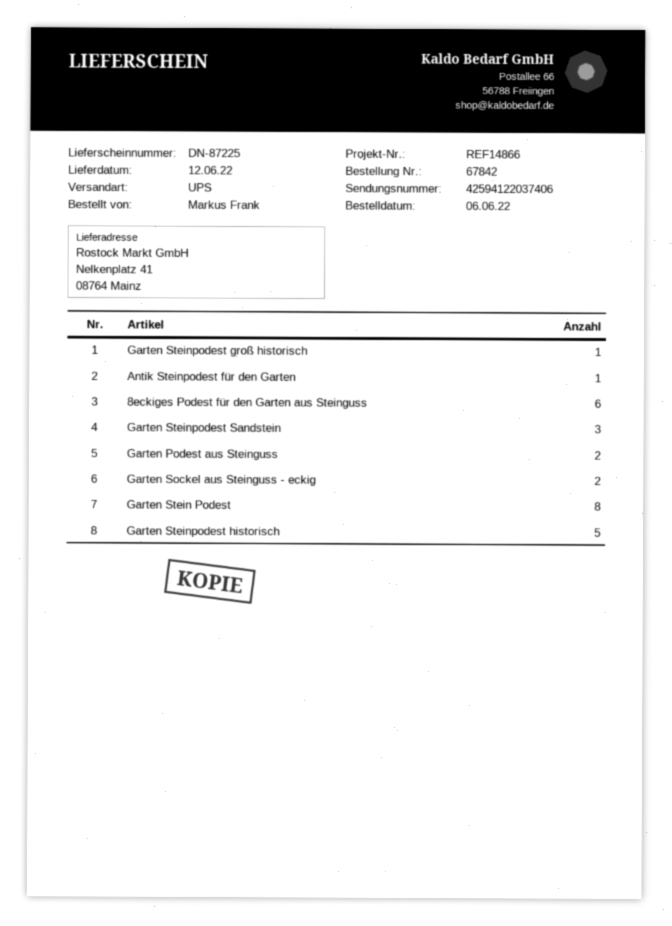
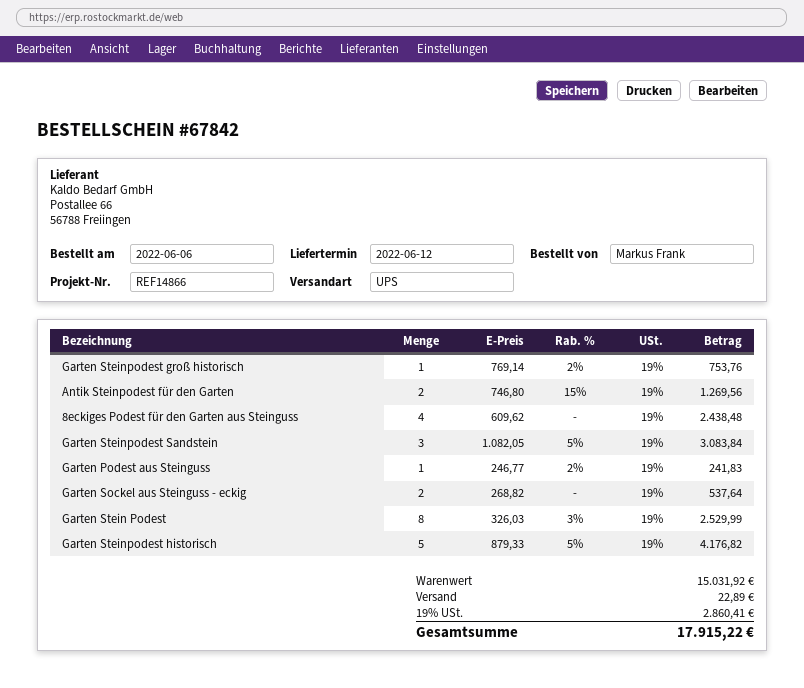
Antik Steinpodest für den Garten: 1 -> 2
8eckiges Podest für den Garten aus Steinguss: 6 -> 4
Garten Podest aus Steinguss: 2 -> 1

